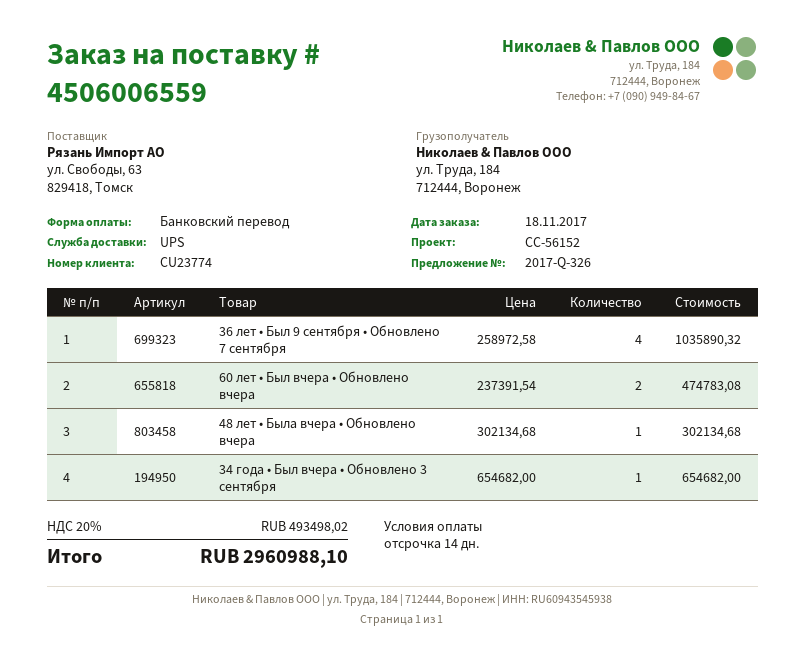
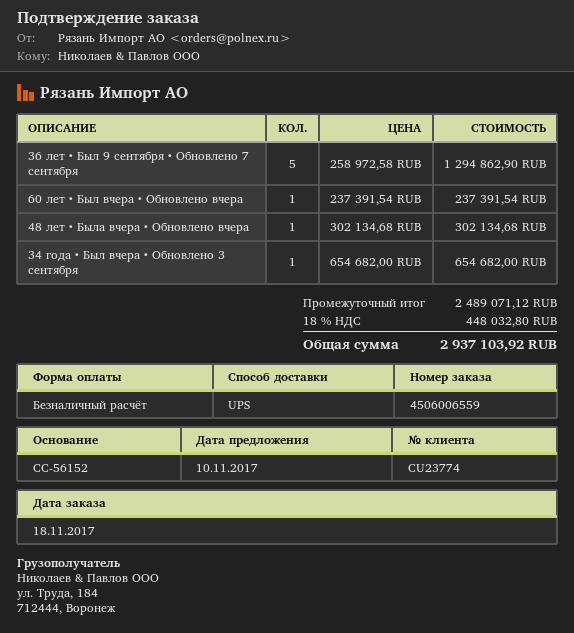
36 лет • Был 9 сентября • Обновлено 7 сентября: 4 x 258972.58 = 1035890.32 -> 5 x 258972.58 = 1294862.90
60 лет • Был вчера • Обновлено вчера: 2 x 237391.54 = 474783.08 -> 1 x 237391.54 = 237391.54
tax: 20% = 493498.02 -> 18% = 448032.80
total: 2960988.10 -> 2937103.92

